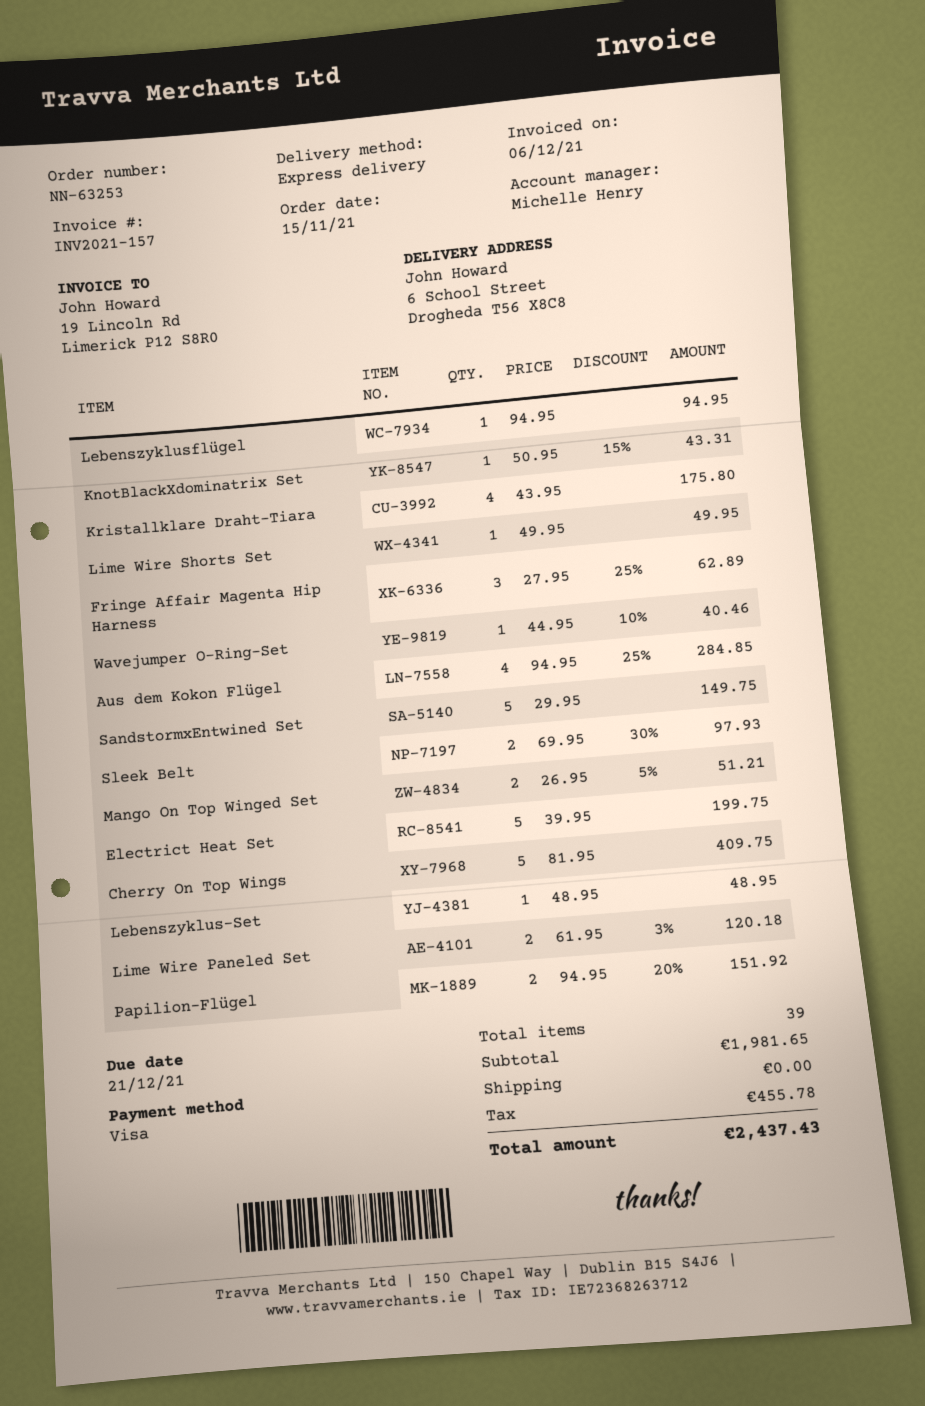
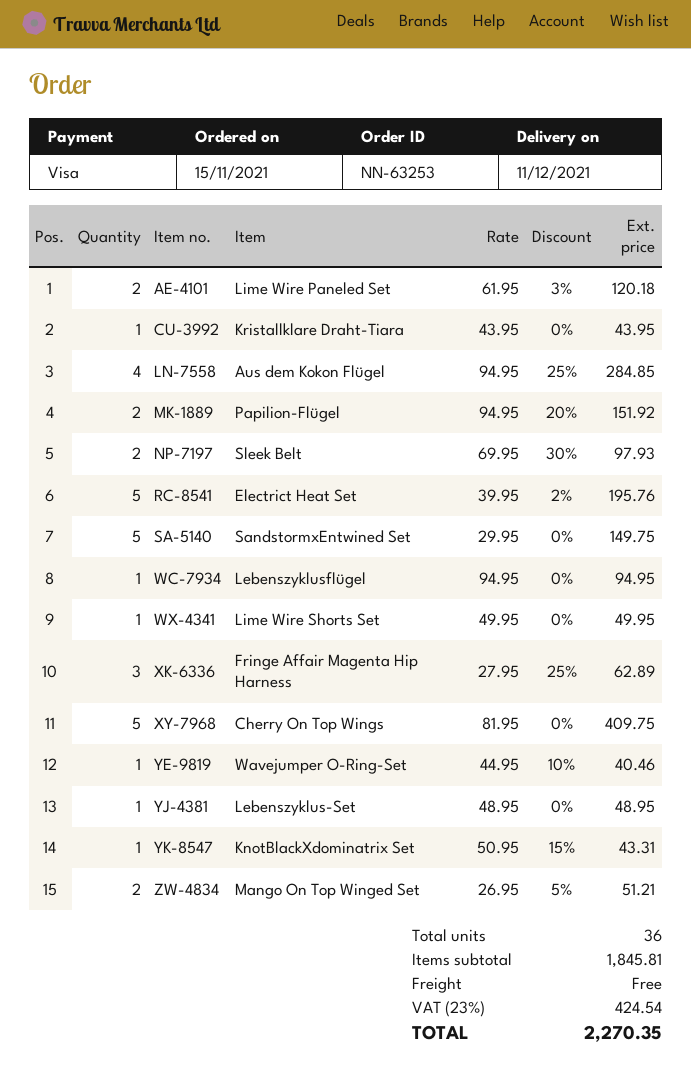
Kristallklare Draht-Tiara: 4 x 43.95 = 175.80 -> 1 x 43.95 = 43.95
Electrict Heat Set: 5 x 39.95 = 199.75 -> 5 x 39.95 - 2% = 195.76
total quantity: 39 -> 36
subtotal: 1981.65 -> 1845.81
tax: 455.78 -> 424.54
total: 2437.43 -> 2270.35

